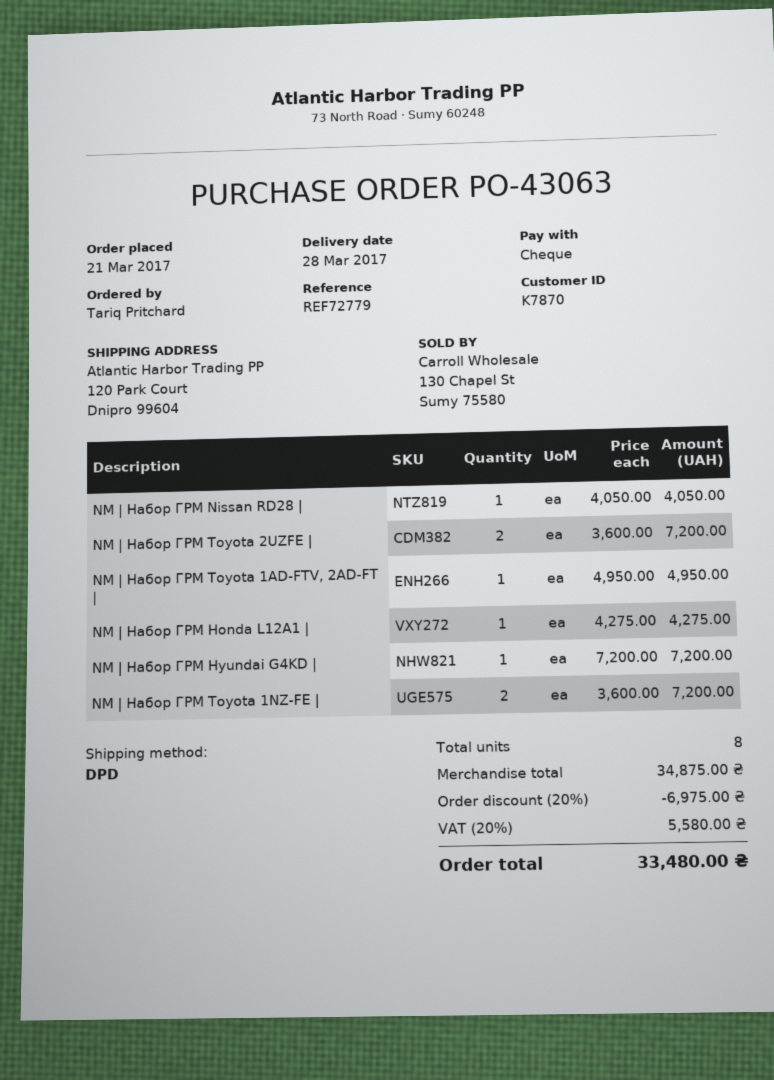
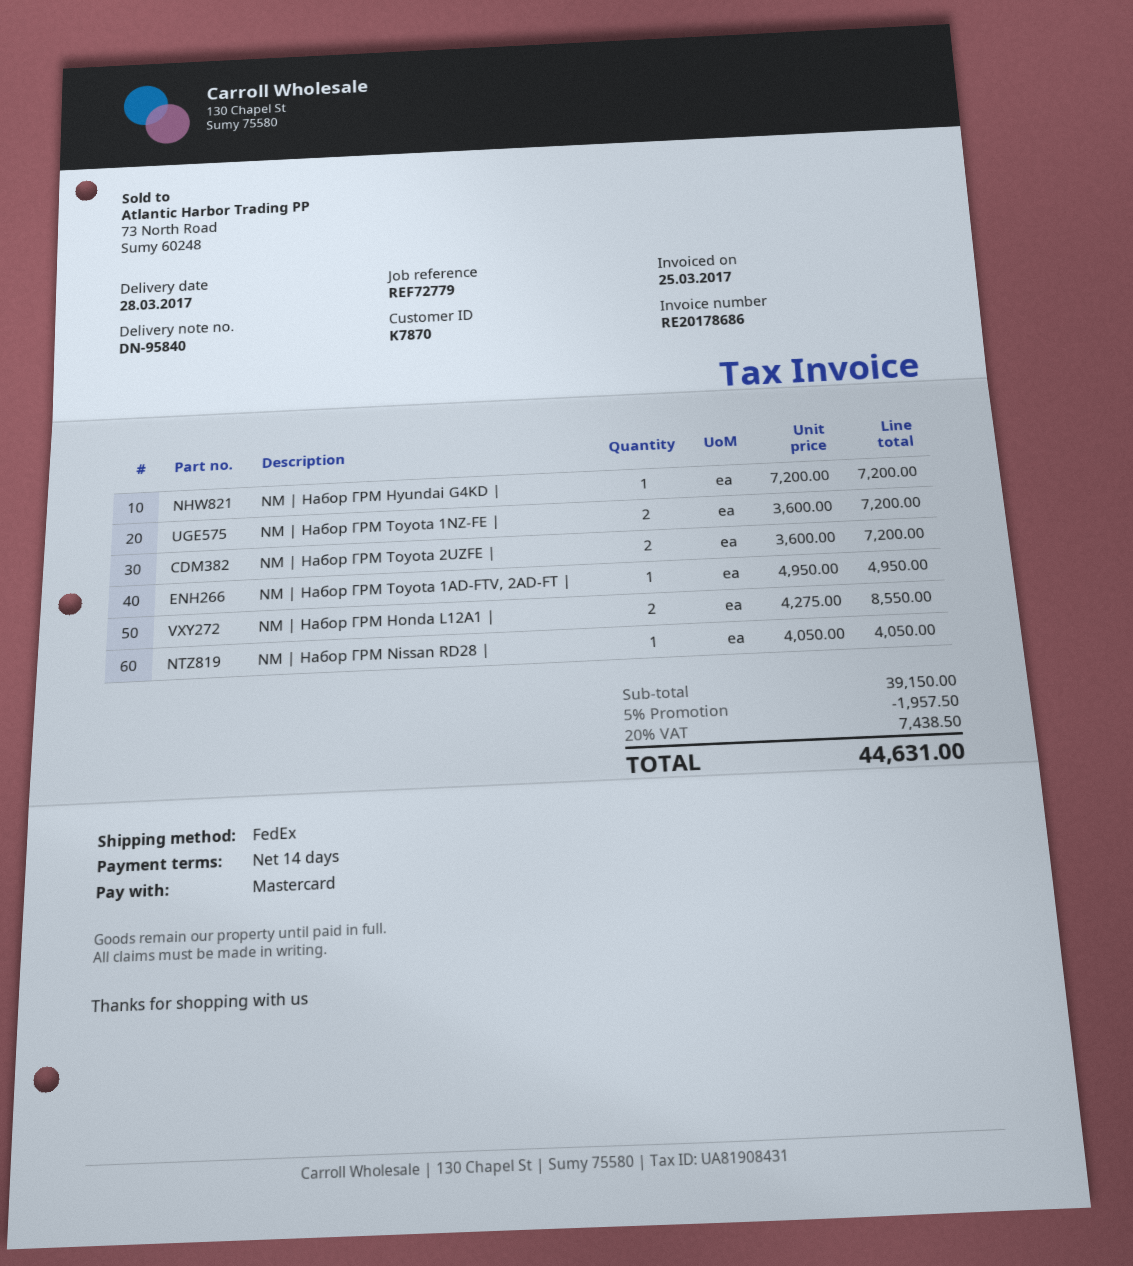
payment method: cheque -> Mastercard
shipping method: DPD -> FedEx
NM | Набор ГРМ Honda L12A1 |: 1 x 4275.00 = 4275.00 -> 2 x 4275.00 = 8550.00
subtotal: 34875.00 -> 39150.00
discount: 20% = 6975.00 -> 5% = 1957.50
tax: 20% = 5580.00 -> 20% = 7438.50
total: 33480.00 -> 44631.00

